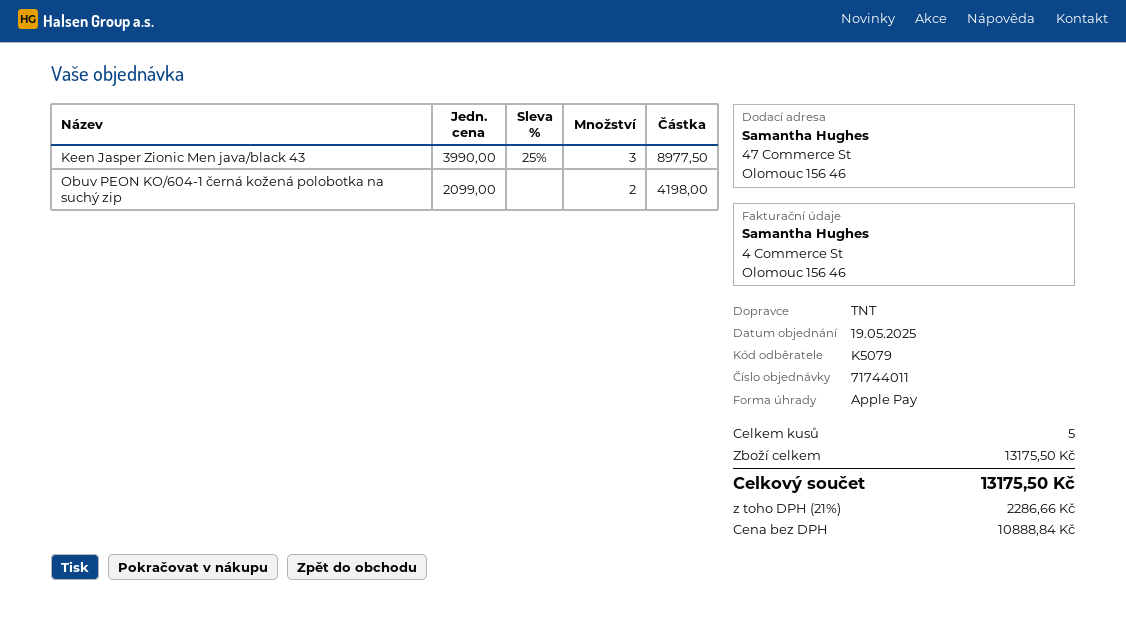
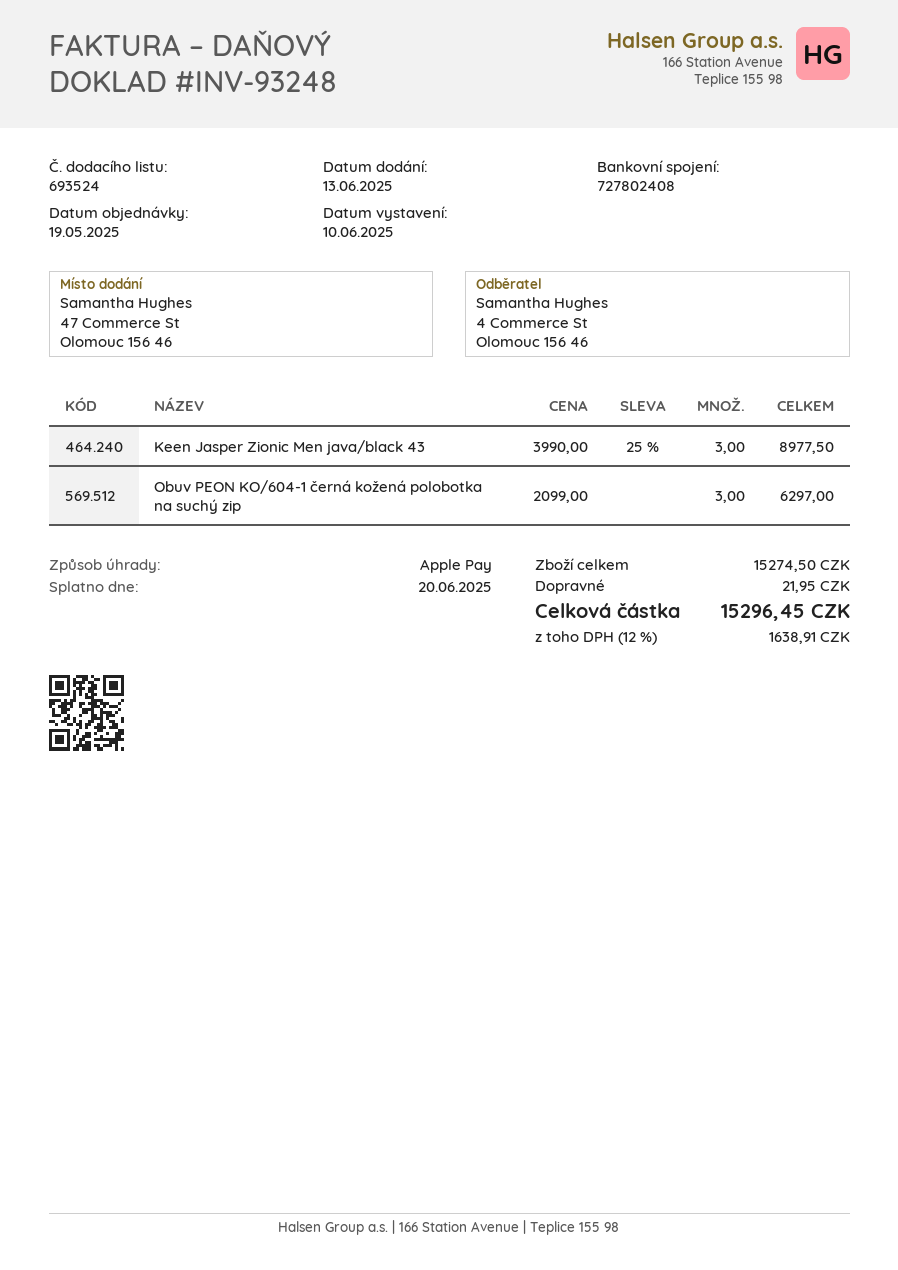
Obuv PEON KO/604-1 černá kožená polobotka na suchý zip: 2 x 2099.00 = 4198.00 -> 3 x 2099.00 = 6297.00
subtotal: 13175.50 -> 15274.50
shipping: none -> 21.95
tax: 21% = 2286.66 -> 12% = 1638.91
total: 13175.50 -> 15296.45

